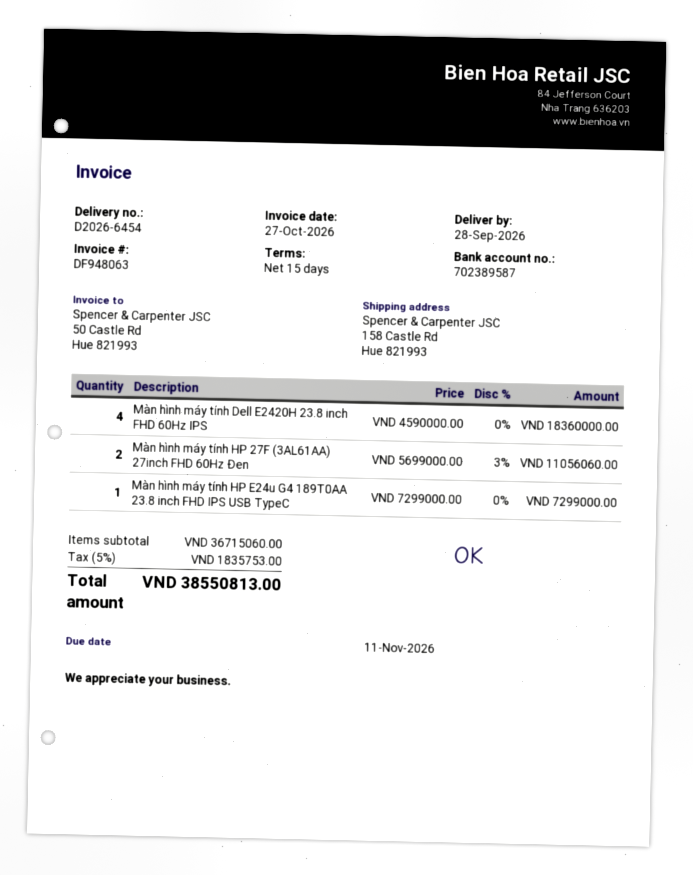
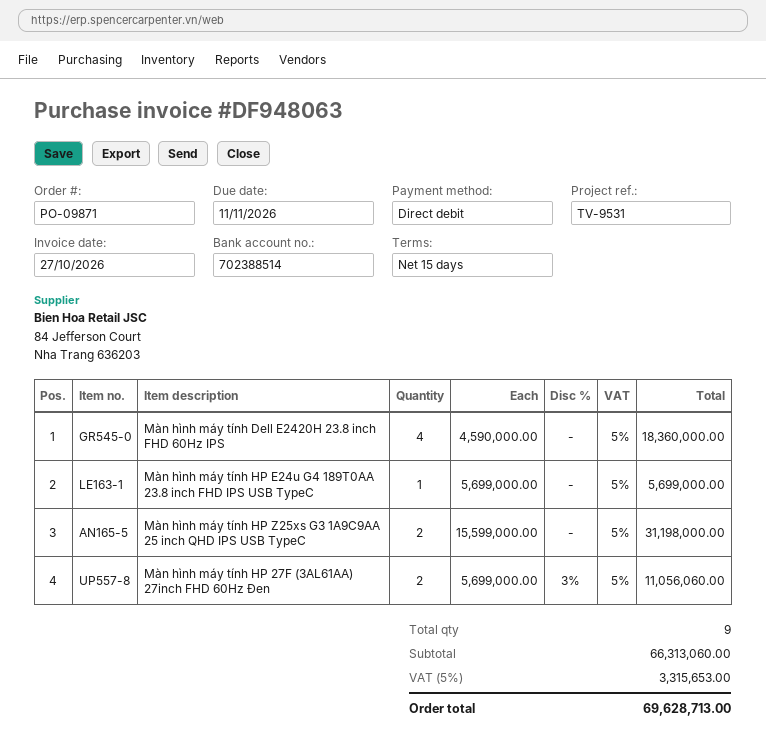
bank account: 702389587 -> 702388514
Màn hình máy tính HP E24u G4 189T0AA 23.8 inch FHD IPS USB TypeC: 1 x 7299000.00 = 7299000.00 -> 1 x 5699000.00 = 5699000.00
Màn hình máy tính HP Z25xs G3 1A9C9AA 25 inch QHD IPS USB TypeC: none -> 2 x 15599000.00 = 31198000.00
subtotal: 36715060.00 -> 66313060.00
tax: 5% = 1835753.00 -> 5% = 3315653.00
total: 38550813.00 -> 69628713.00

